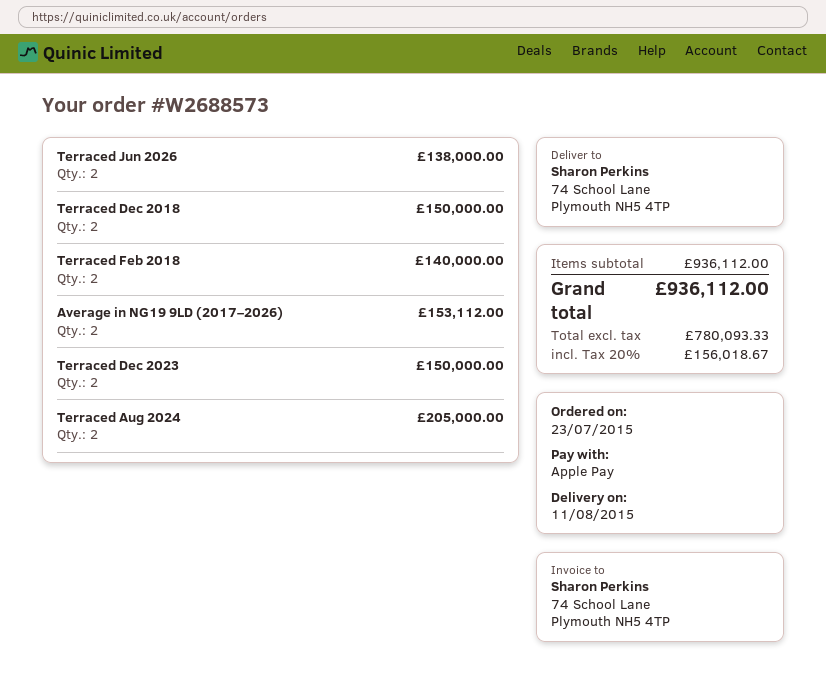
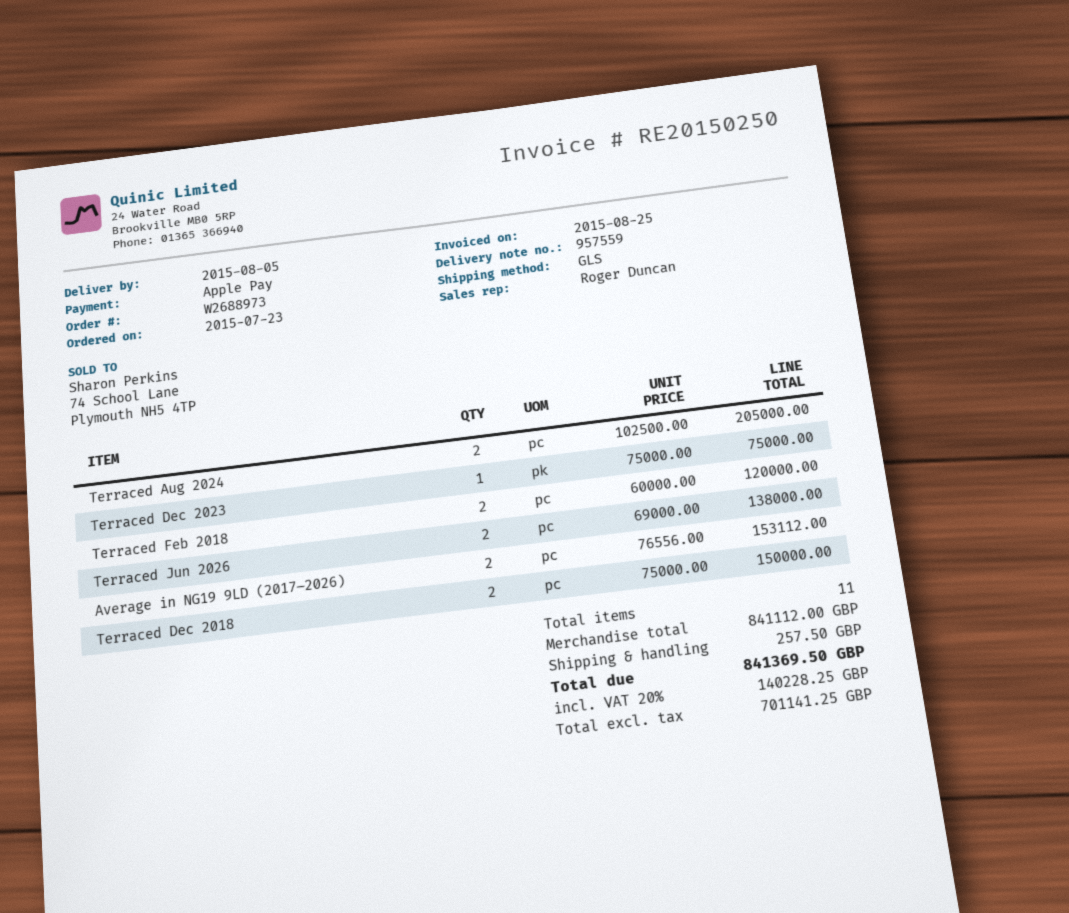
order number: W2688573 -> W2688973
delivery date: 2015-08-11 -> 2015-08-05
Terraced Feb 2018: 2 for 140000.00 -> 2 for 120000.00
Terraced Dec 2023: 2 for 150000.00 -> 1 for 75000.00
subtotal: 936112.00 -> 841112.00
shipping: none -> 257.50
net: 780093.33 -> 701141.25
tax: 20% = 156018.67 -> 20% = 140228.25
total: 936112.00 -> 841369.50

